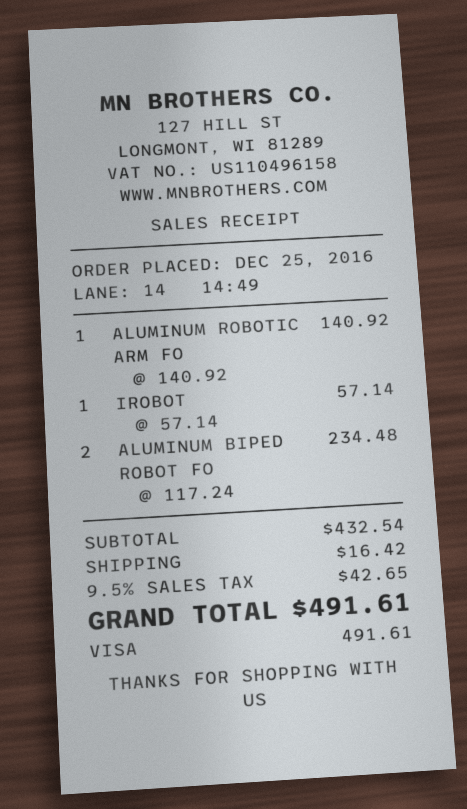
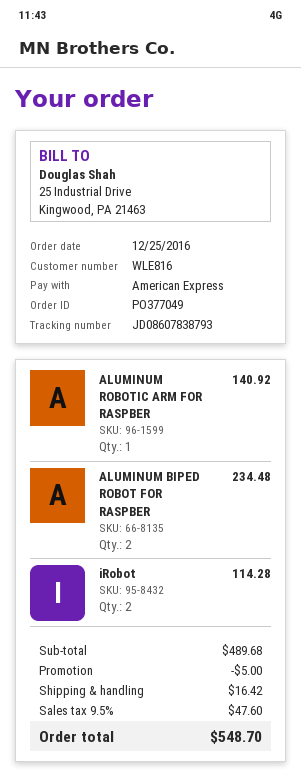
payment method: Visa -> American Express
IROBOT: 1 for 57.14 -> 2 for 114.28
subtotal: 432.54 -> 489.68
discount: none -> 5.00
tax: 9.5% = 42.65 -> 9.5% = 47.60
total: 491.61 -> 548.70

